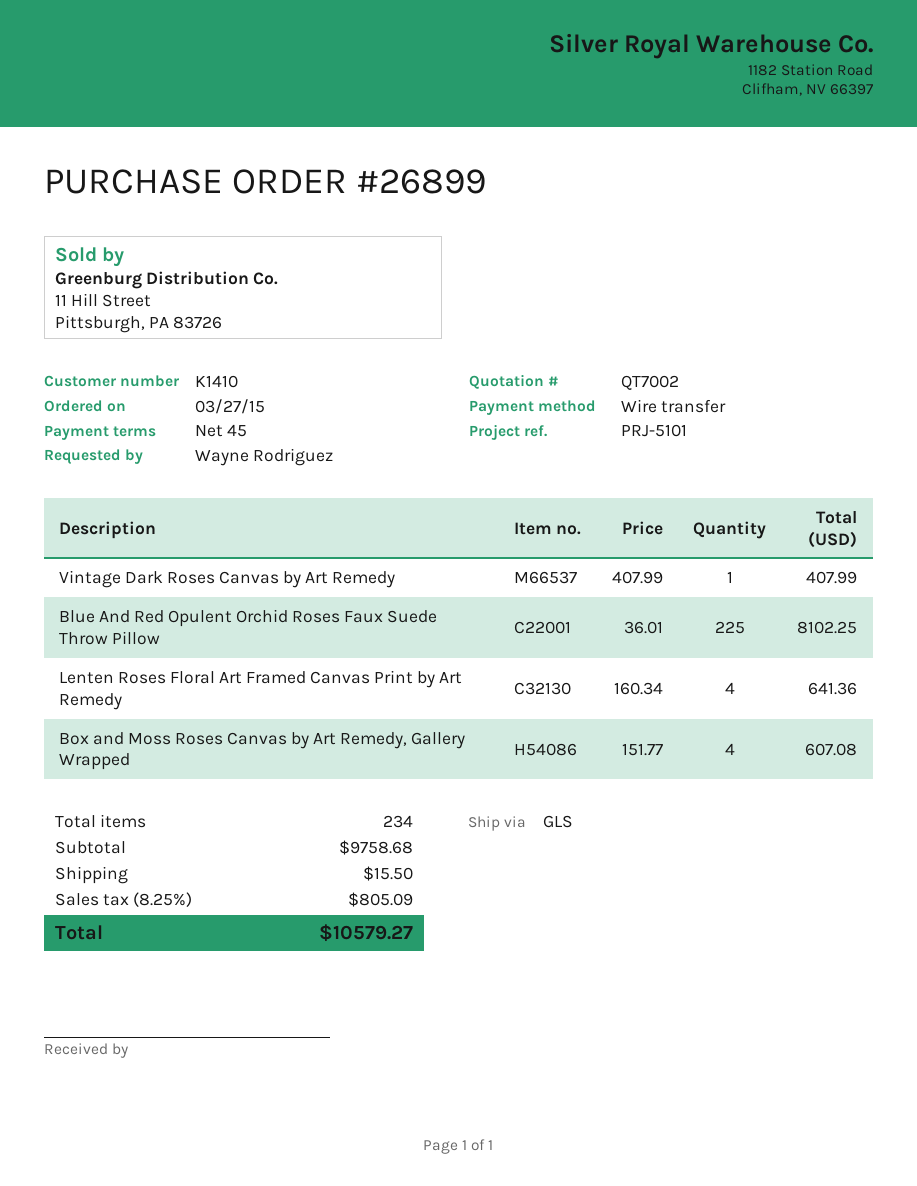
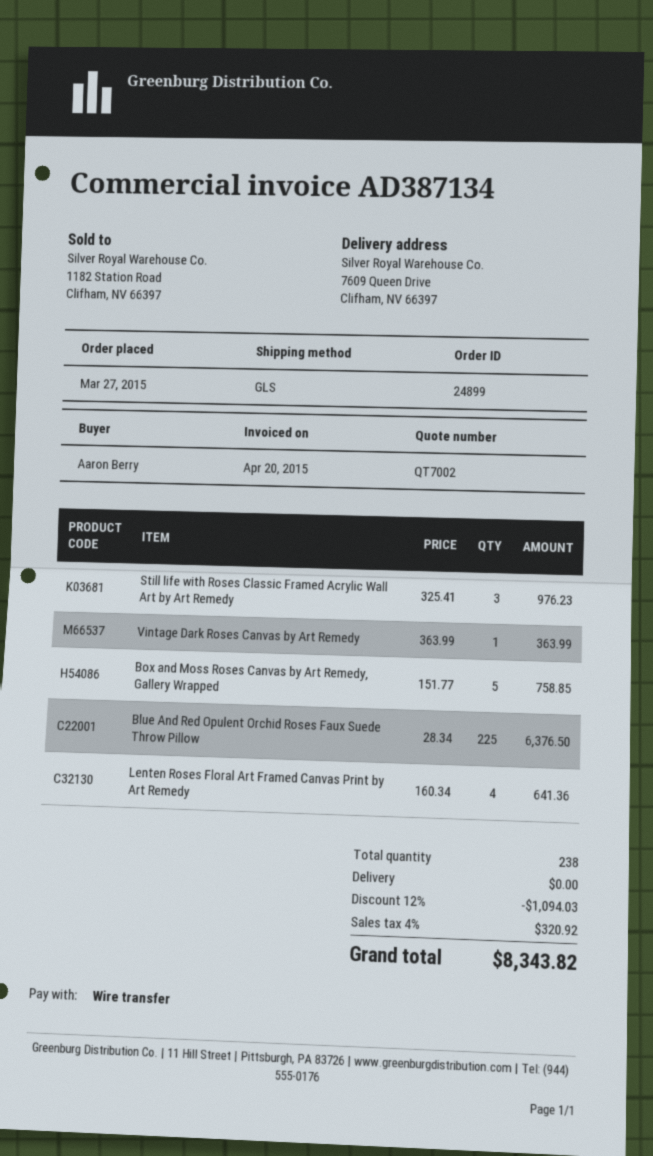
order number: 26899 -> 24899
ordered by: Wayne Rodriguez -> Aaron Berry
Vintage Dark Roses Canvas by Art Remedy: 1 x 407.99 = 407.99 -> 1 x 363.99 = 363.99
Blue And Red Opulent Orchid Roses Faux Suede Throw Pillow: 225 x 36.01 = 8102.25 -> 225 x 28.34 = 6376.50
Box and Moss Roses Canvas by Art Remedy, Gallery Wrapped: 4 x 151.77 = 607.08 -> 5 x 151.77 = 758.85
Still life with Roses Classic Framed Acrylic Wall Art by Art Remedy: none -> 3 x 325.41 = 976.23
total quantity: 234 -> 238
discount: none -> 12% = 1094.03
shipping: 15.50 -> 0.00
tax: 8.25% = 805.09 -> 4% = 320.92
total: 10579.27 -> 8343.82

